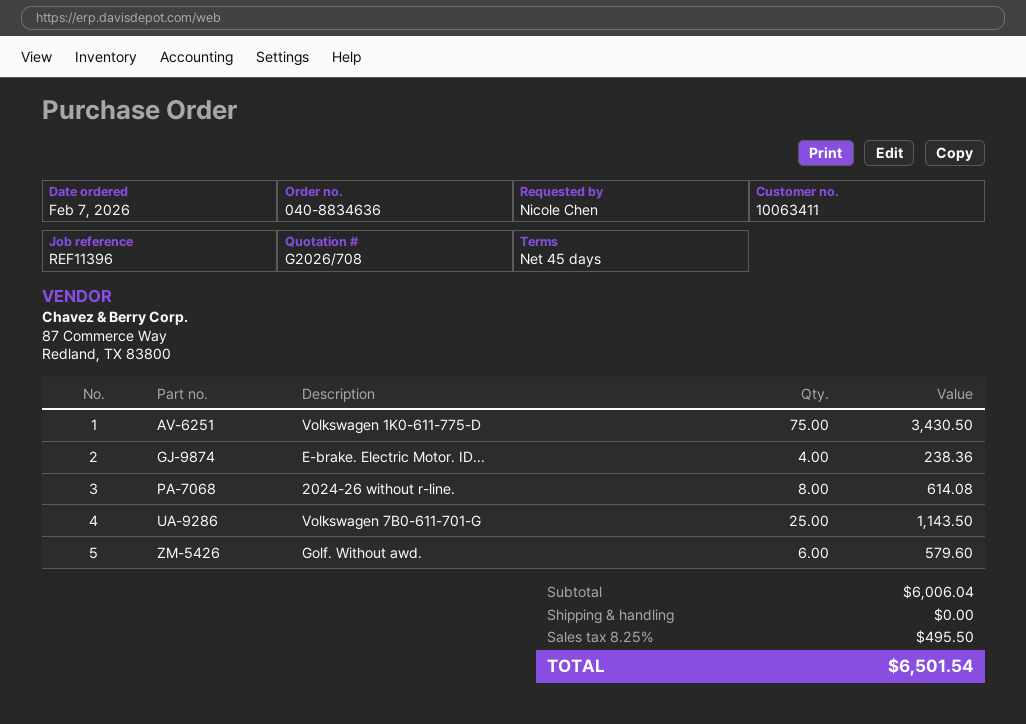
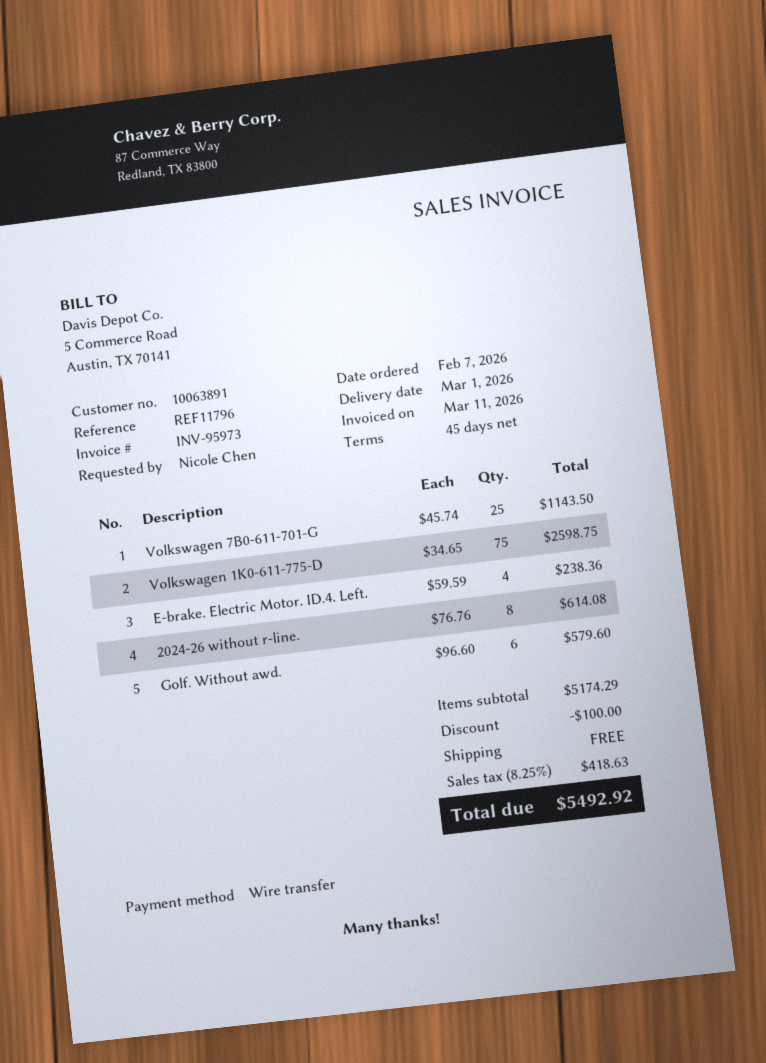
customer number: 10063411 -> 10063891
reference: REF11396 -> REF11796
Volkswagen 1K0-611-775-D: 75 for 3430.50 -> 75 for 2598.75
subtotal: 6006.04 -> 5174.29
discount: none -> 100.00
tax: 8.25% = 495.50 -> 8.25% = 418.63
total: 6501.54 -> 5492.92

